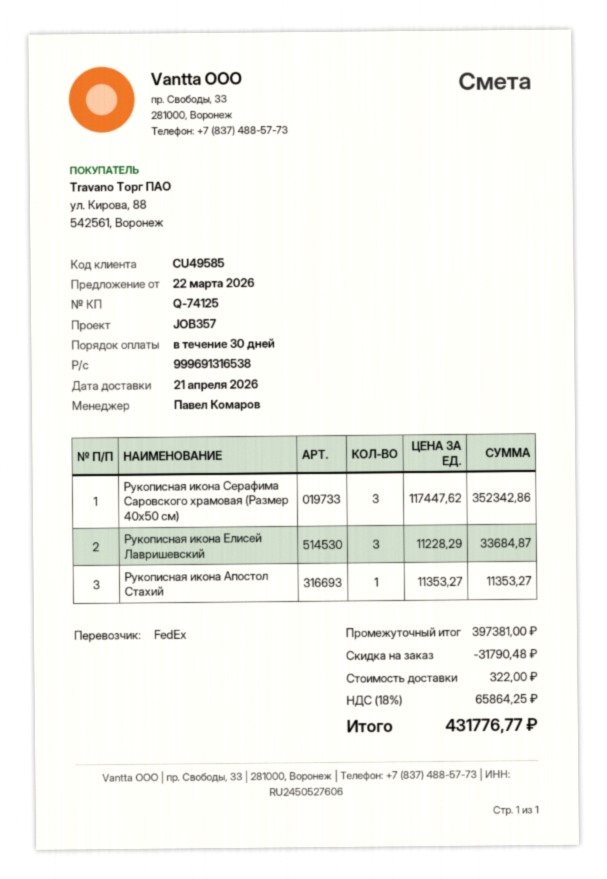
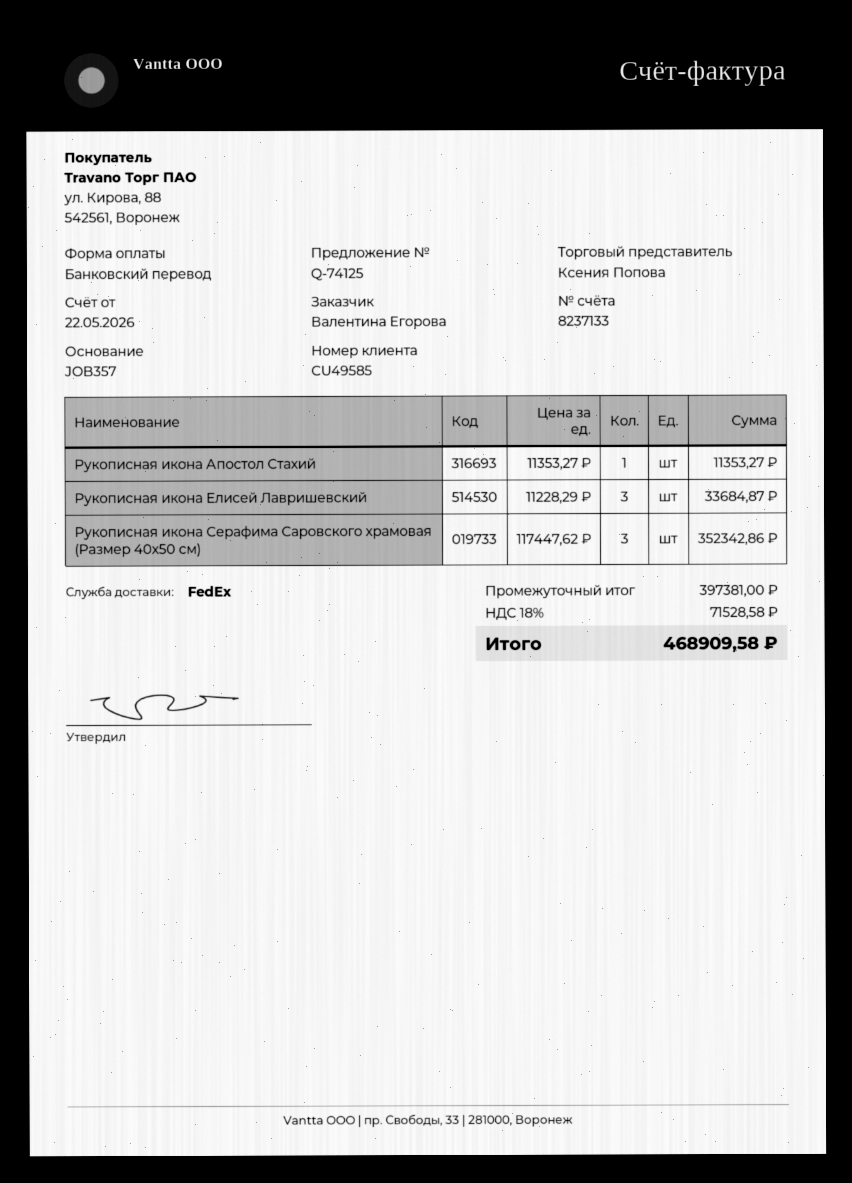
sales rep: Павел Комаров -> Ксения Попова
discount: 31790.48 -> none
shipping: 322.00 -> none
tax: 18% = 65864.25 -> 18% = 71528.58
total: 431776.77 -> 468909.58

